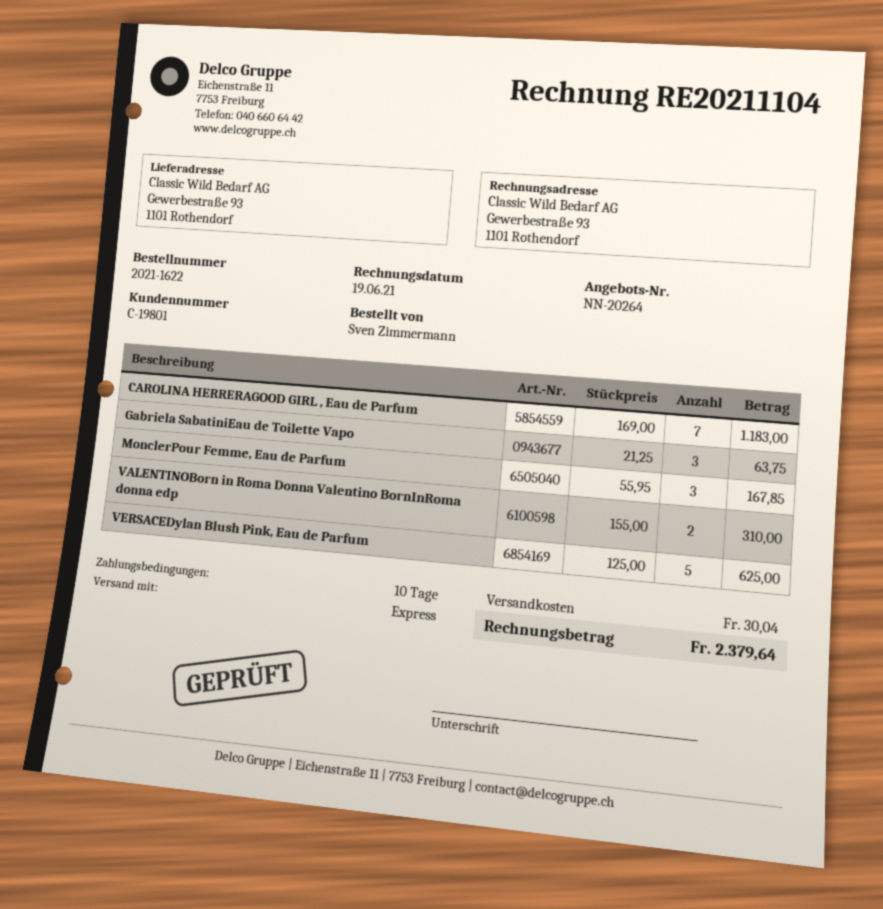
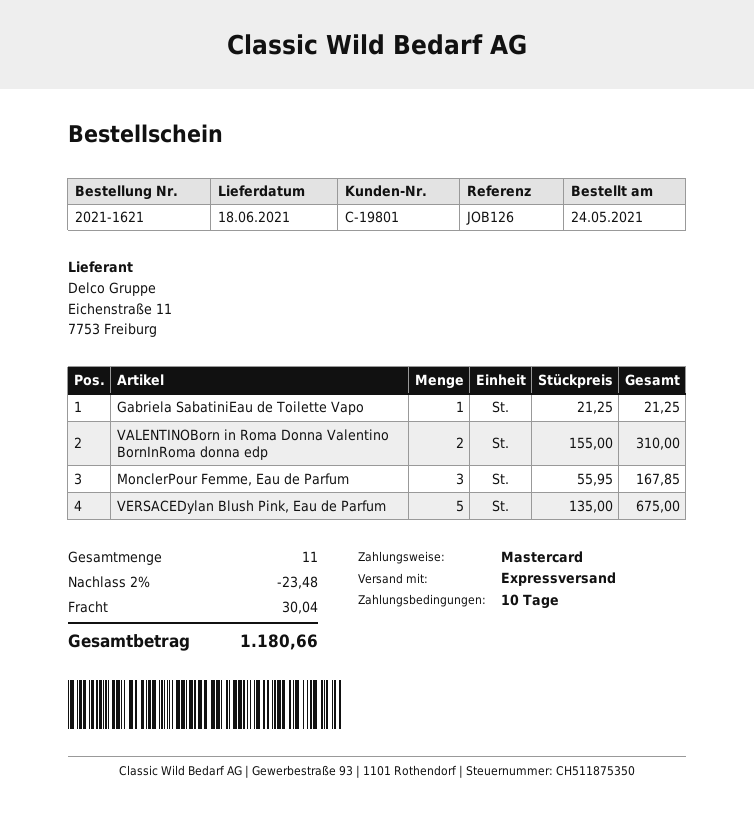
order number: 2021-1622 -> 2021-1621
CAROLINA HERRERAGOOD GIRL , Eau de Parfum: 7 x 169.00 = 1183.00 -> none
Gabriela SabatiniEau de Toilette Vapo: 3 x 21.25 = 63.75 -> 1 x 21.25 = 21.25
VERSACEDylan Blush Pink, Eau de Parfum: 5 x 125.00 = 625.00 -> 5 x 135.00 = 675.00
discount: none -> 2% = 23.48
total: 2379.64 -> 1180.66

